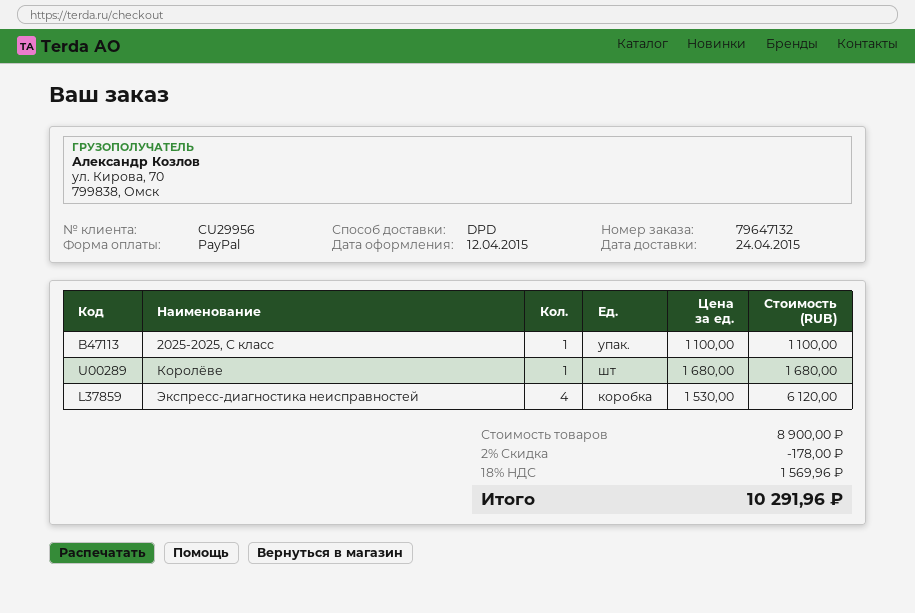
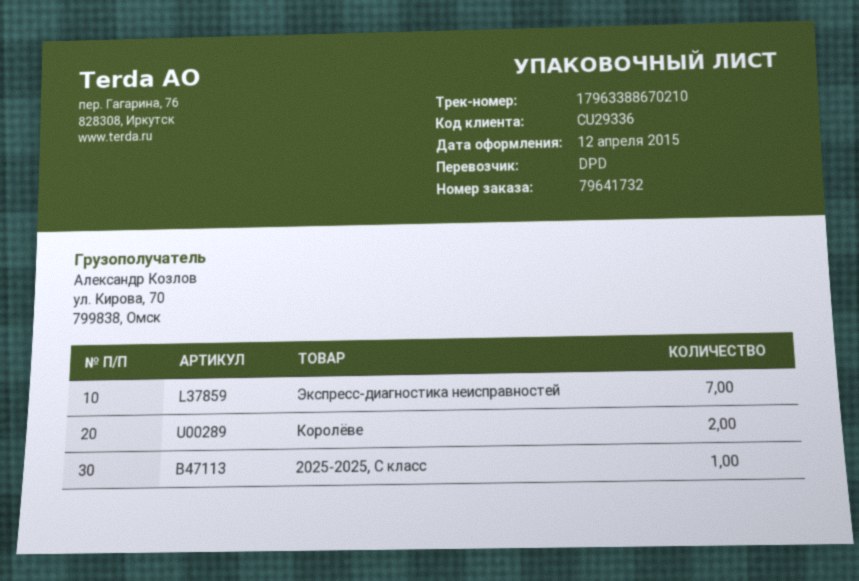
order number: 79647132 -> 79641732
customer number: CU29956 -> CU29336
Королёве: 1 -> 2
Экспресс-диагностика неисправностей: 4 -> 7

